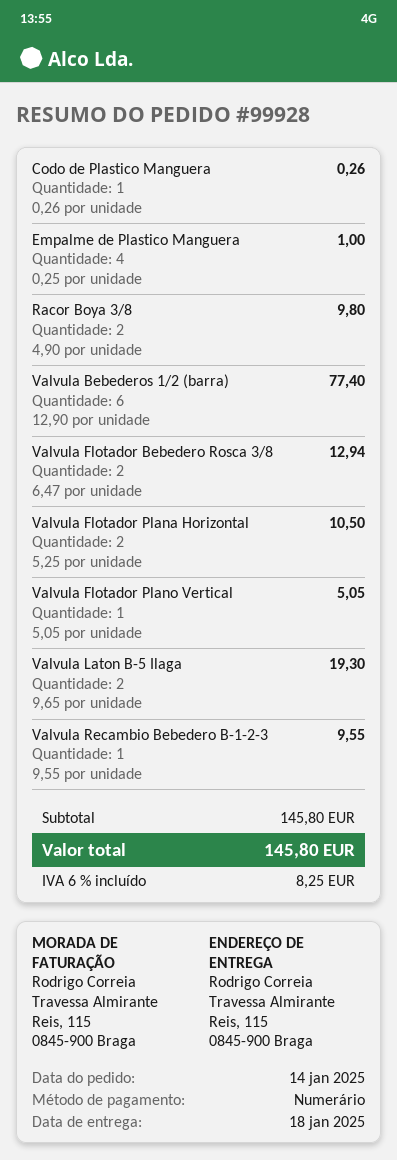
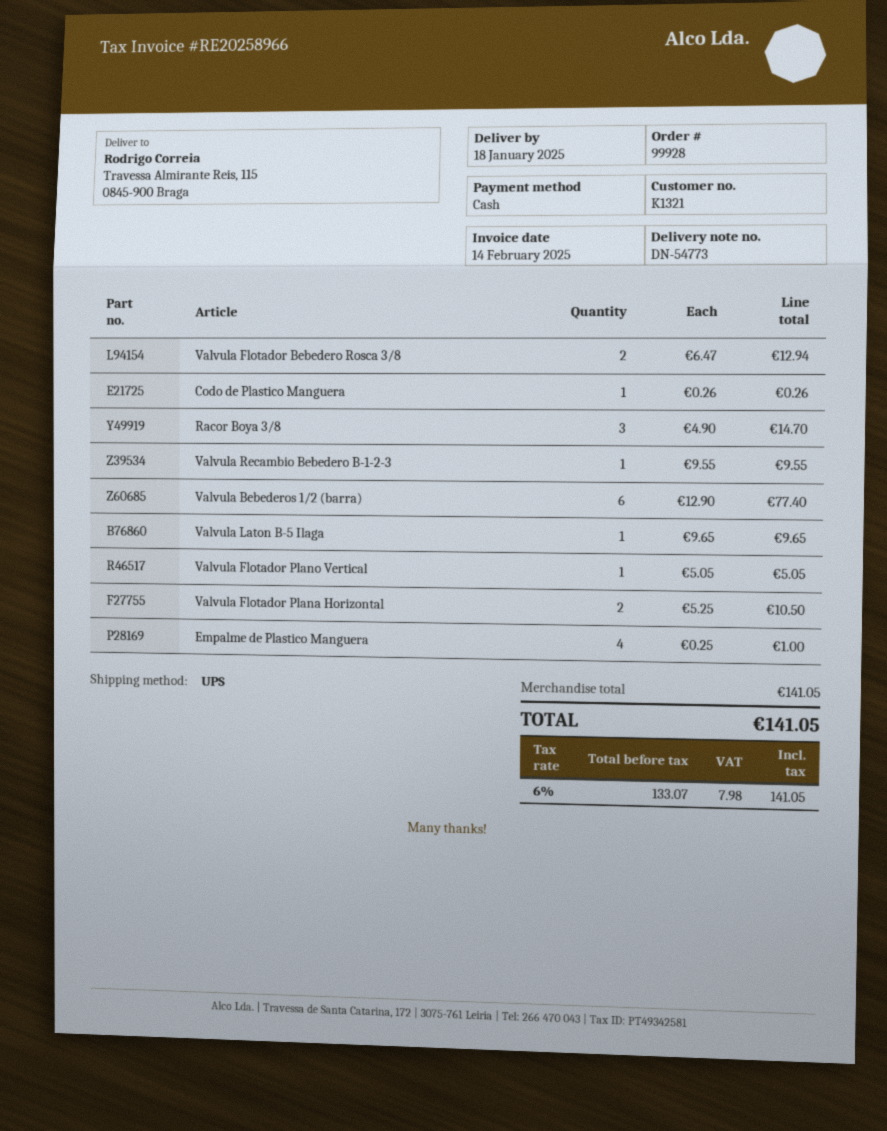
Racor Boya 3/8: 2 x 4.90 = 9.80 -> 3 x 4.90 = 14.70
Valvula Laton B-5 Ilaga: 2 x 9.65 = 19.30 -> 1 x 9.65 = 9.65
subtotal: 145.80 -> 141.05
tax: 6% = 8.25 -> 6% = 7.98
total: 145.80 -> 141.05

